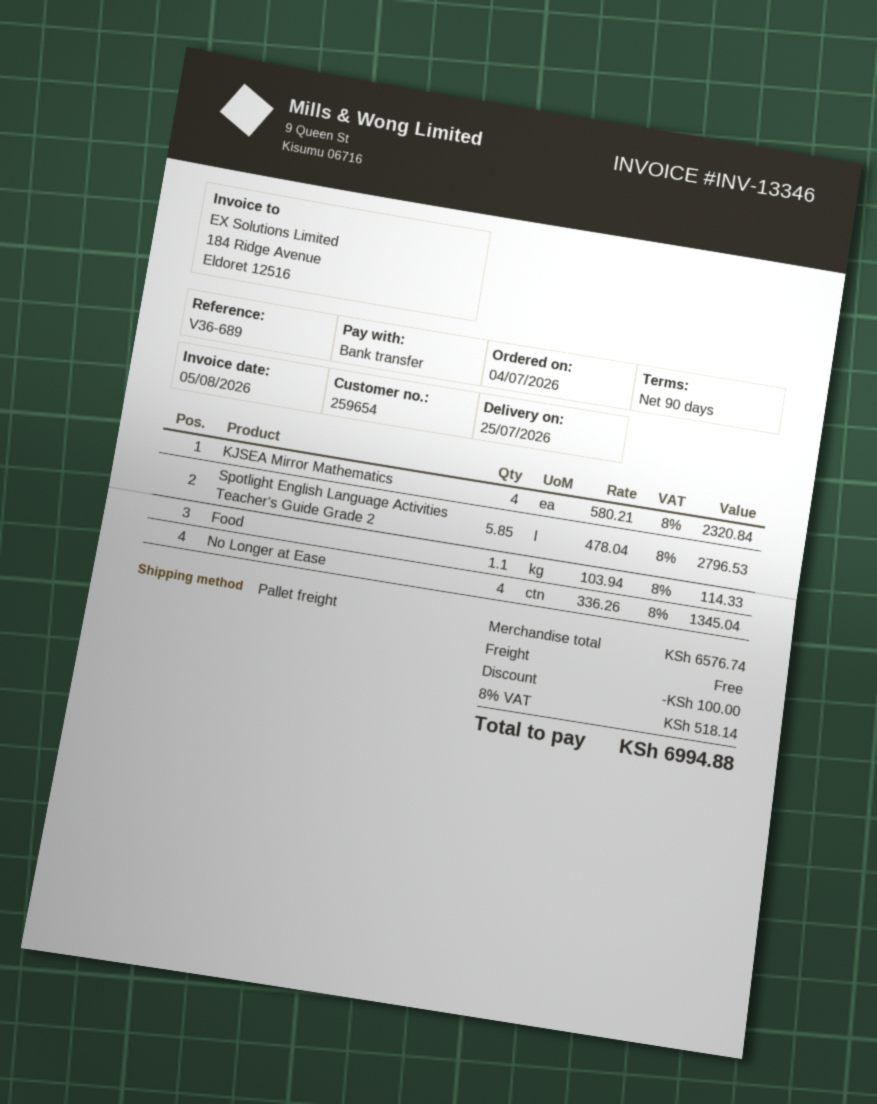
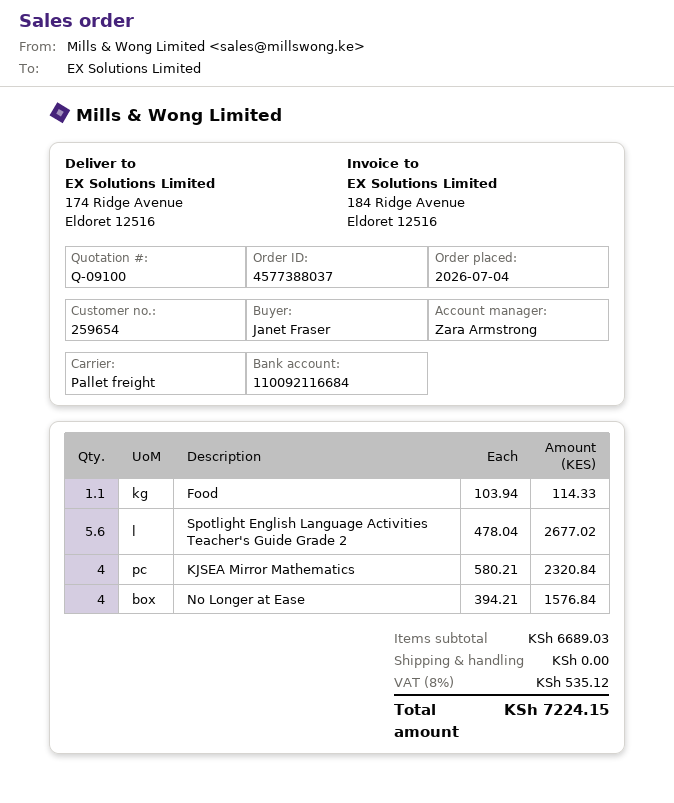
Spotlight English Language Activities Teacher's Guide Grade 2: 5.85 x 478.04 = 2796.53 -> 5.6 x 478.04 = 2677.02
No Longer at Ease: 4 x 336.26 = 1345.04 -> 4 x 394.21 = 1576.84
subtotal: 6576.74 -> 6689.03
discount: 100.00 -> none
tax: 8% = 518.14 -> 8% = 535.12
total: 6994.88 -> 7224.15

